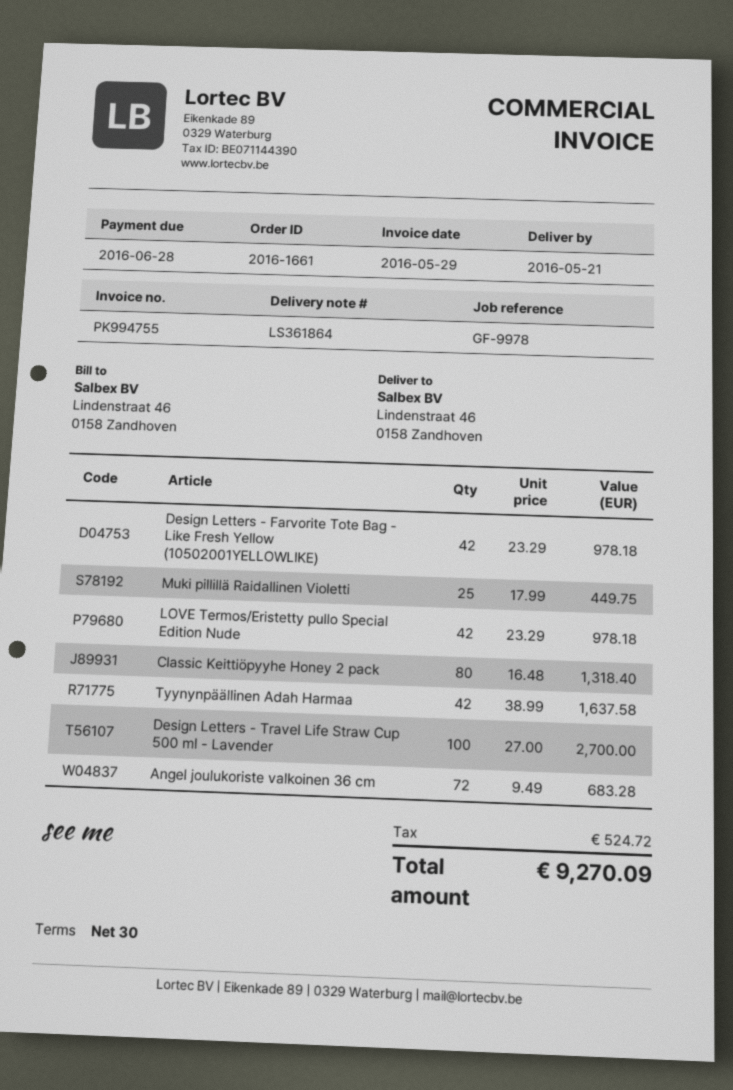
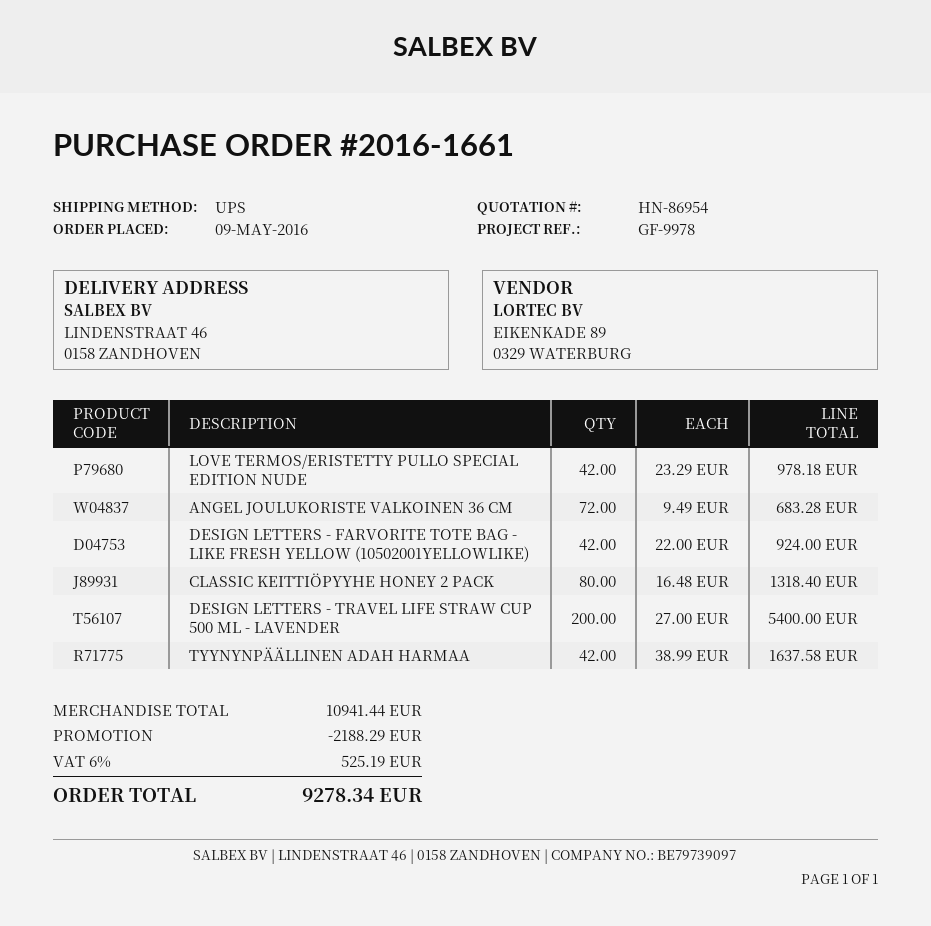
Design Letters - Farvorite Tote Bag - Like Fresh Yellow (10502001YELLOWLIKE): 42 x 23.29 = 978.18 -> 42 x 22.00 = 924.00
Muki pillillä Raidallinen Violetti: 25 x 17.99 = 449.75 -> none
Design Letters - Travel Life Straw Cup 500 ml - Lavender: 100 x 27.00 = 2700.00 -> 200 x 27.00 = 5400.00
discount: none -> 2188.29
tax: 524.72 -> 525.19
total: 9270.09 -> 9278.34

